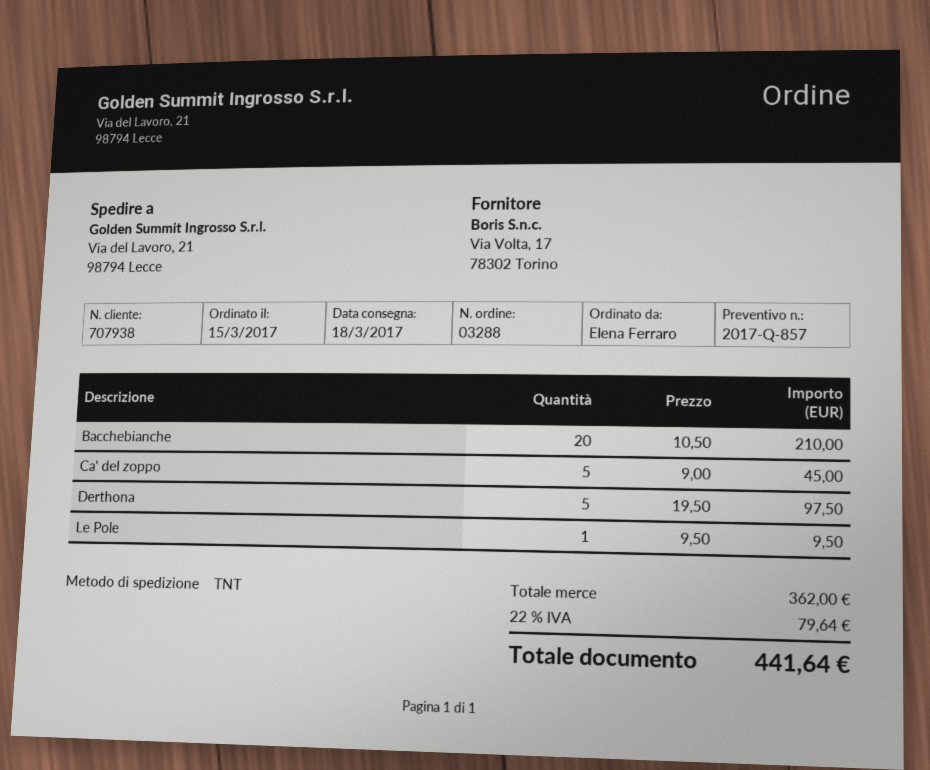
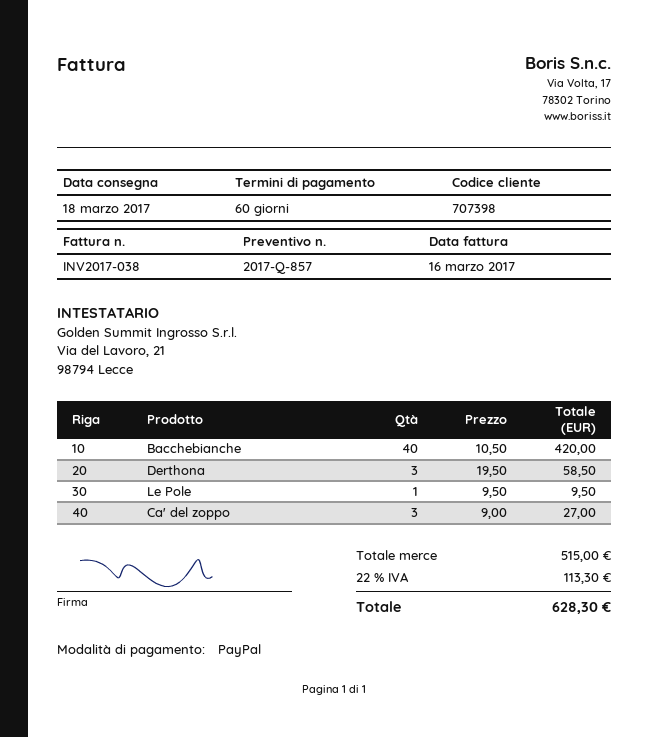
customer number: 707938 -> 707398
Bacchebianche: 20 x 10.50 = 210.00 -> 40 x 10.50 = 420.00
Ca' del zoppo: 5 x 9.00 = 45.00 -> 3 x 9.00 = 27.00
Derthona: 5 x 19.50 = 97.50 -> 3 x 19.50 = 58.50
subtotal: 362.00 -> 515.00
tax: 22% = 79.64 -> 22% = 113.30
total: 441.64 -> 628.30

